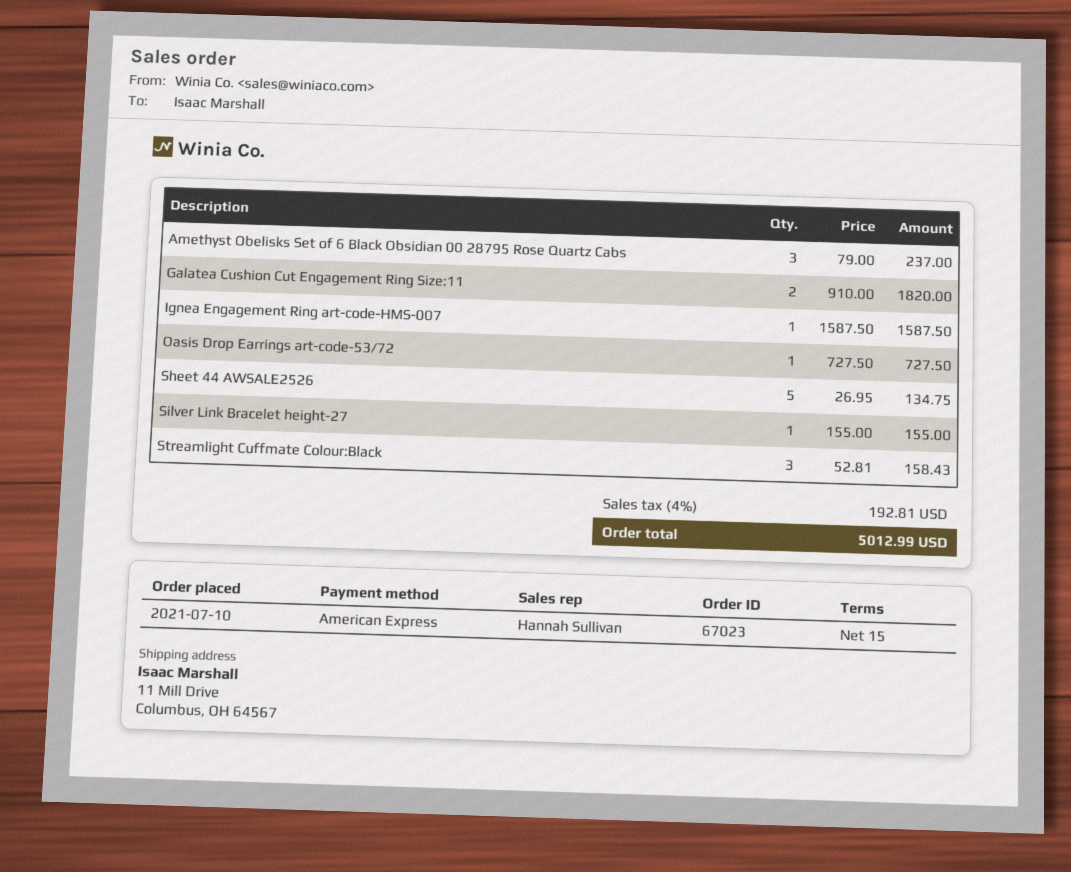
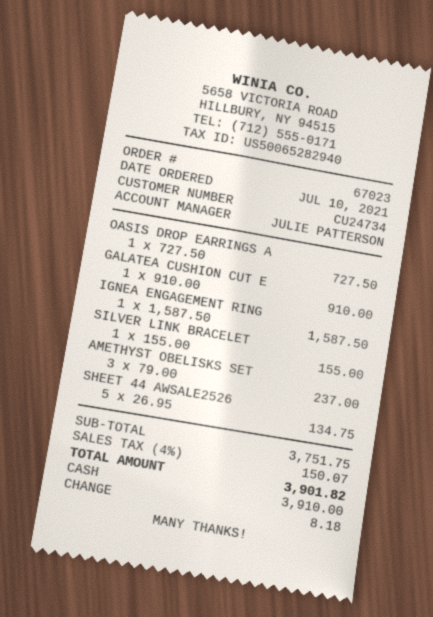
sales rep: Hannah Sullivan -> JULIE PATTERSON
payment method: American Express -> cash
Galatea Cushion Cut Engagement Ring Size:11: 2 x 910.00 = 1820.00 -> 1 x 910.00 = 910.00
Streamlight Cuffmate Colour:Black: 3 x 52.81 = 158.43 -> none
tax: 4% = 192.81 -> 4% = 150.07
total: 5012.99 -> 3901.82

